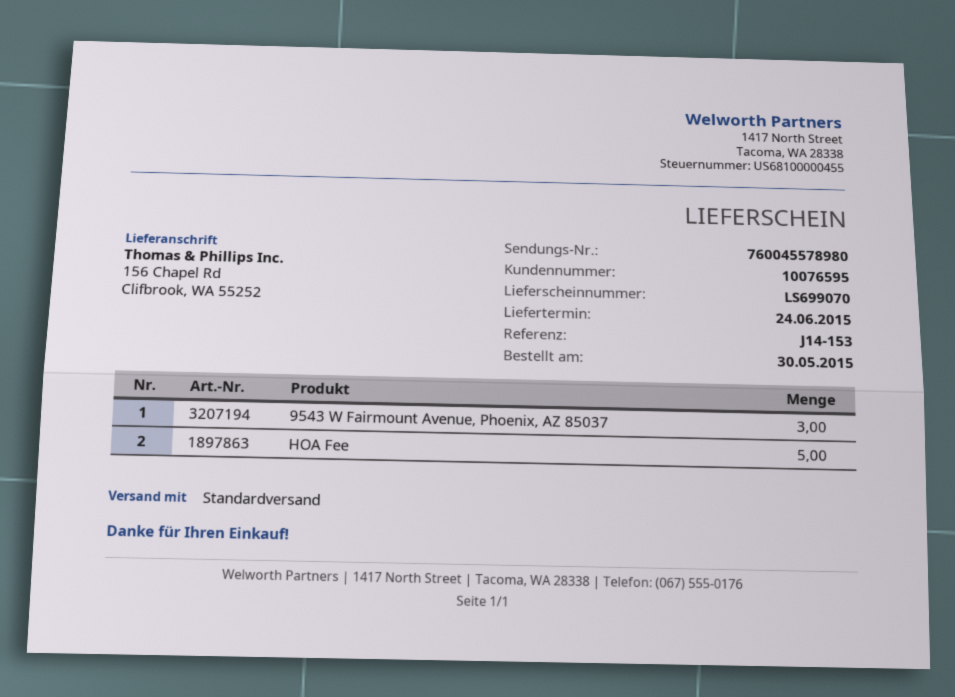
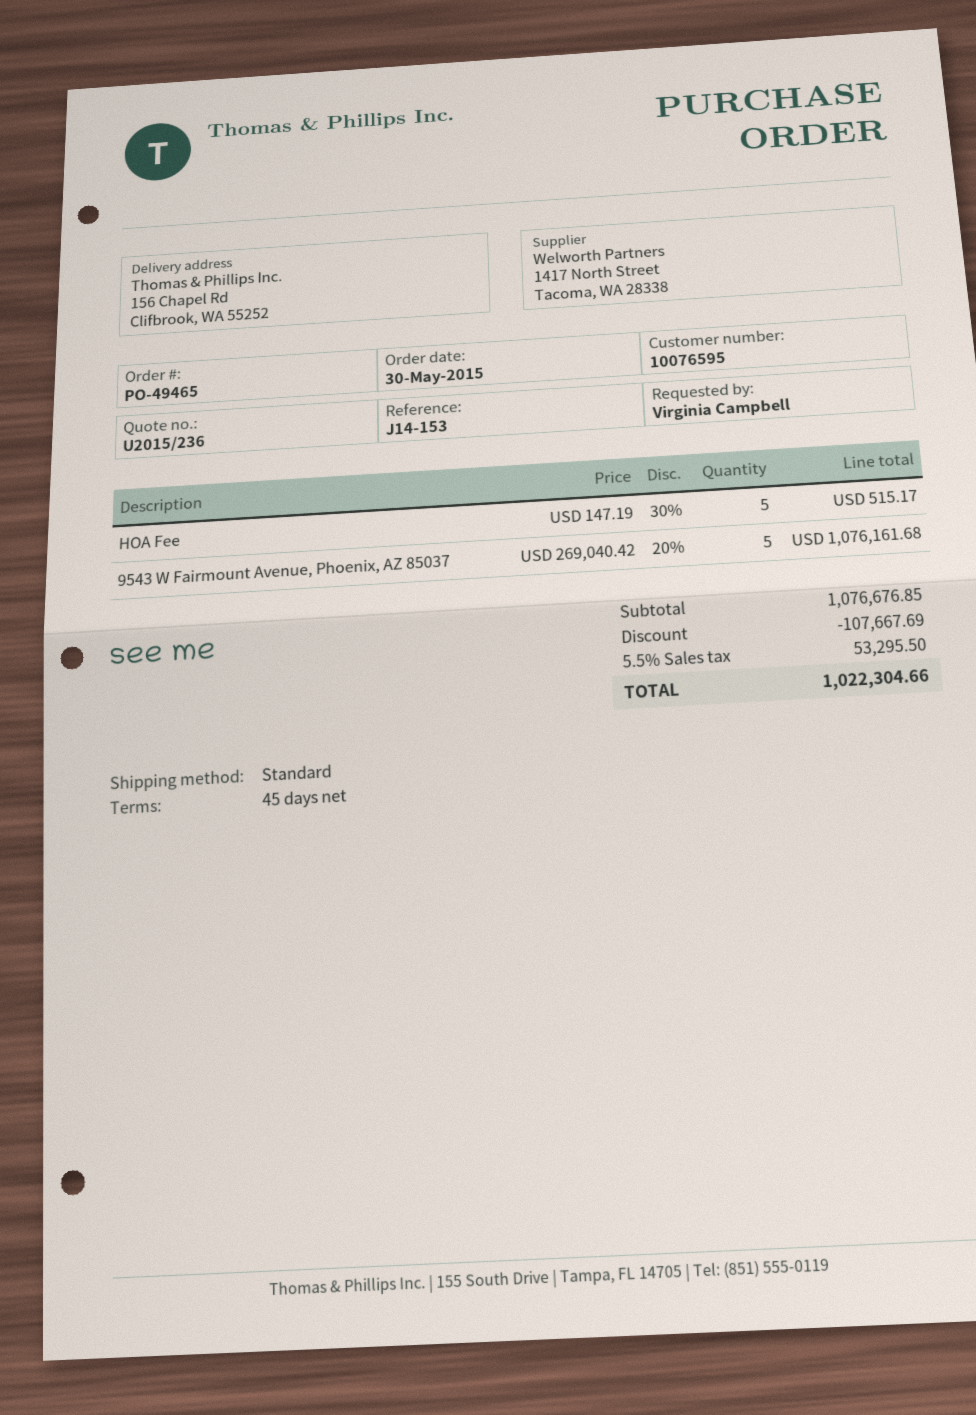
9543 W Fairmount Avenue, Phoenix, AZ 85037: 3 -> 5

